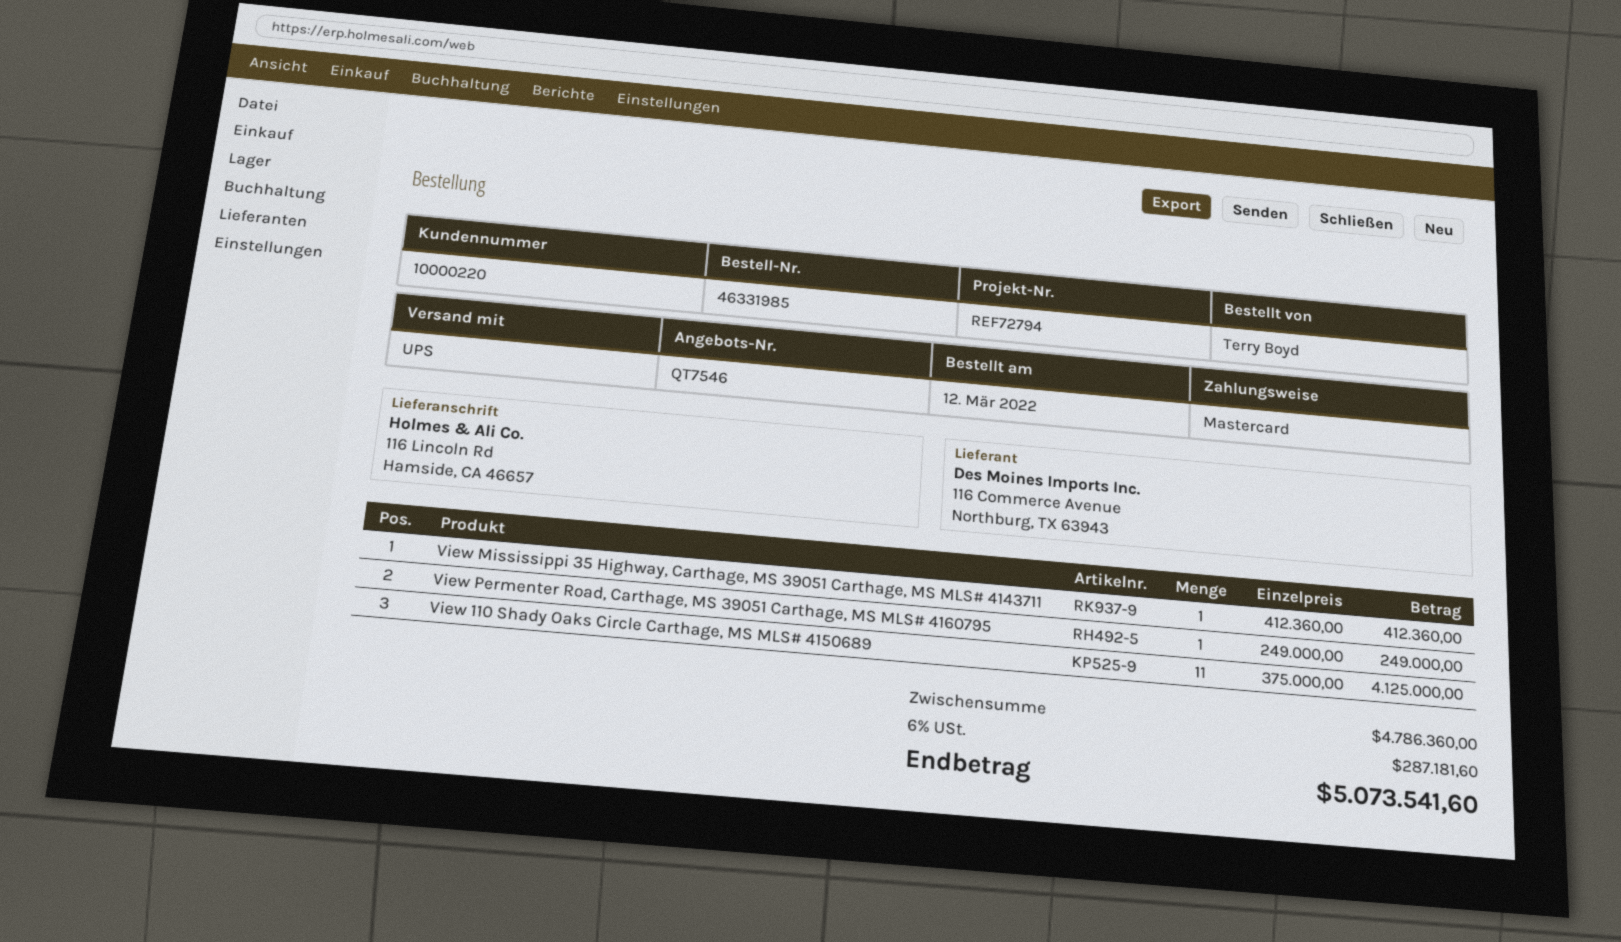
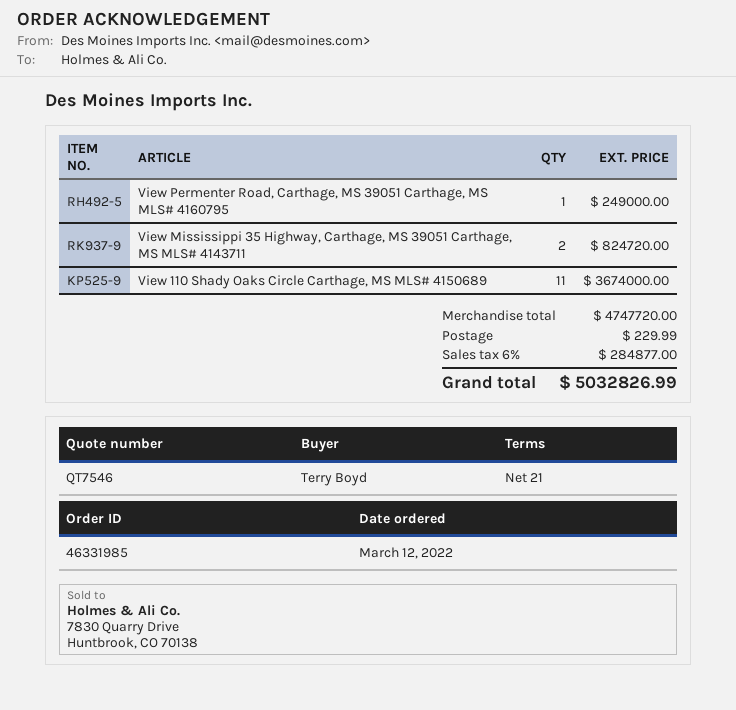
View Mississippi 35 Highway, Carthage, MS 39051 Carthage, MS MLS# 4143711: 1 for 412360.00 -> 2 for 824720.00
View 110 Shady Oaks Circle Carthage, MS MLS# 4150689: 11 for 4125000.00 -> 11 for 3674000.00
subtotal: 4786360.00 -> 4747720.00
shipping: none -> 229.99
tax: 6% = 287181.60 -> 6% = 284877.00
total: 5073541.60 -> 5032826.99

